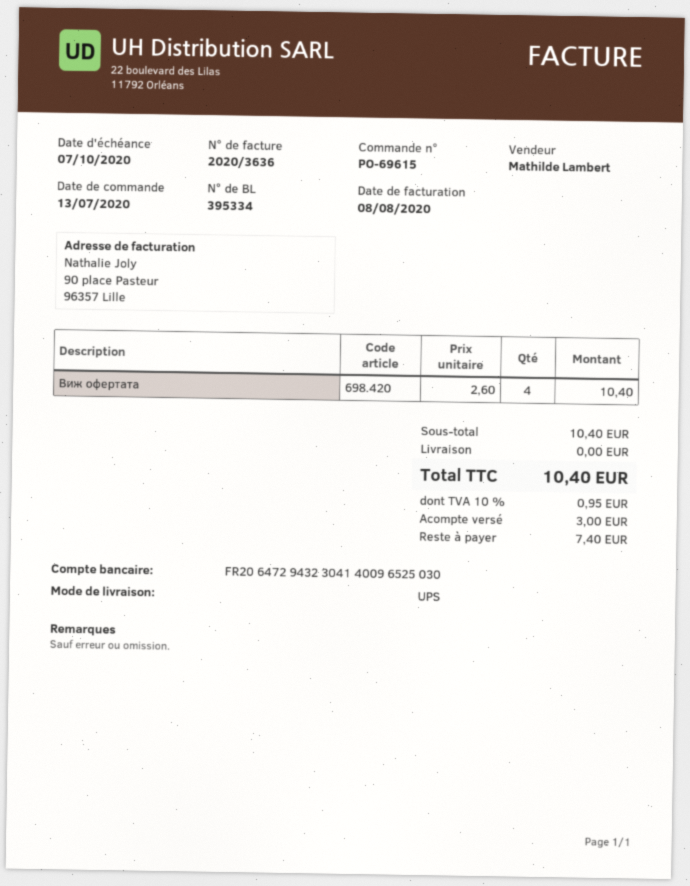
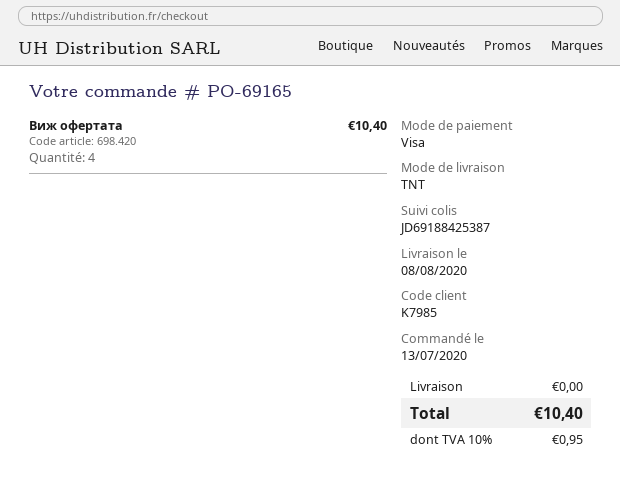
order number: PO-69615 -> PO-69165
shipping method: UPS -> TNT

